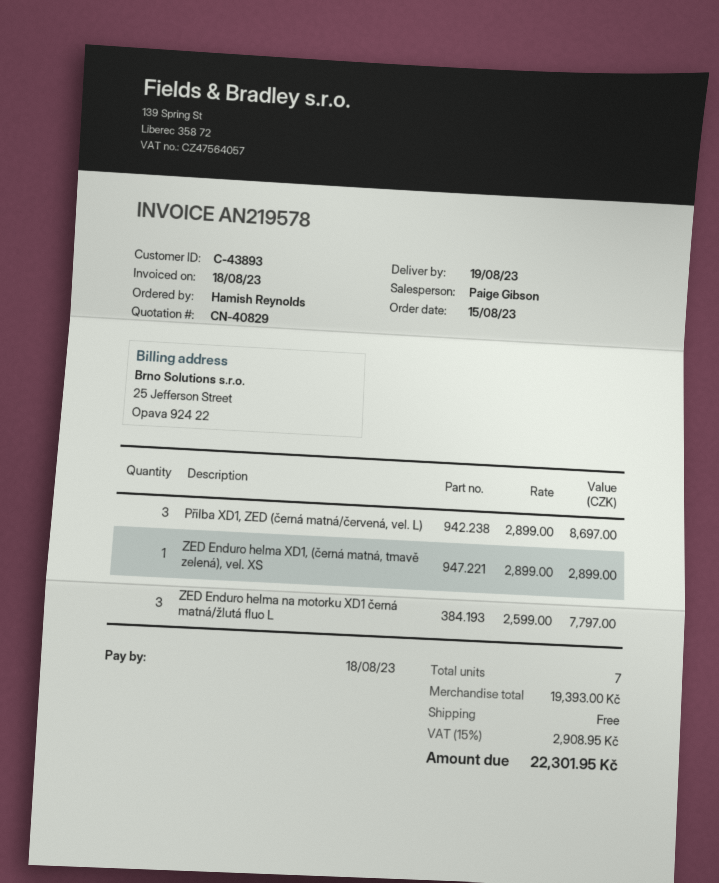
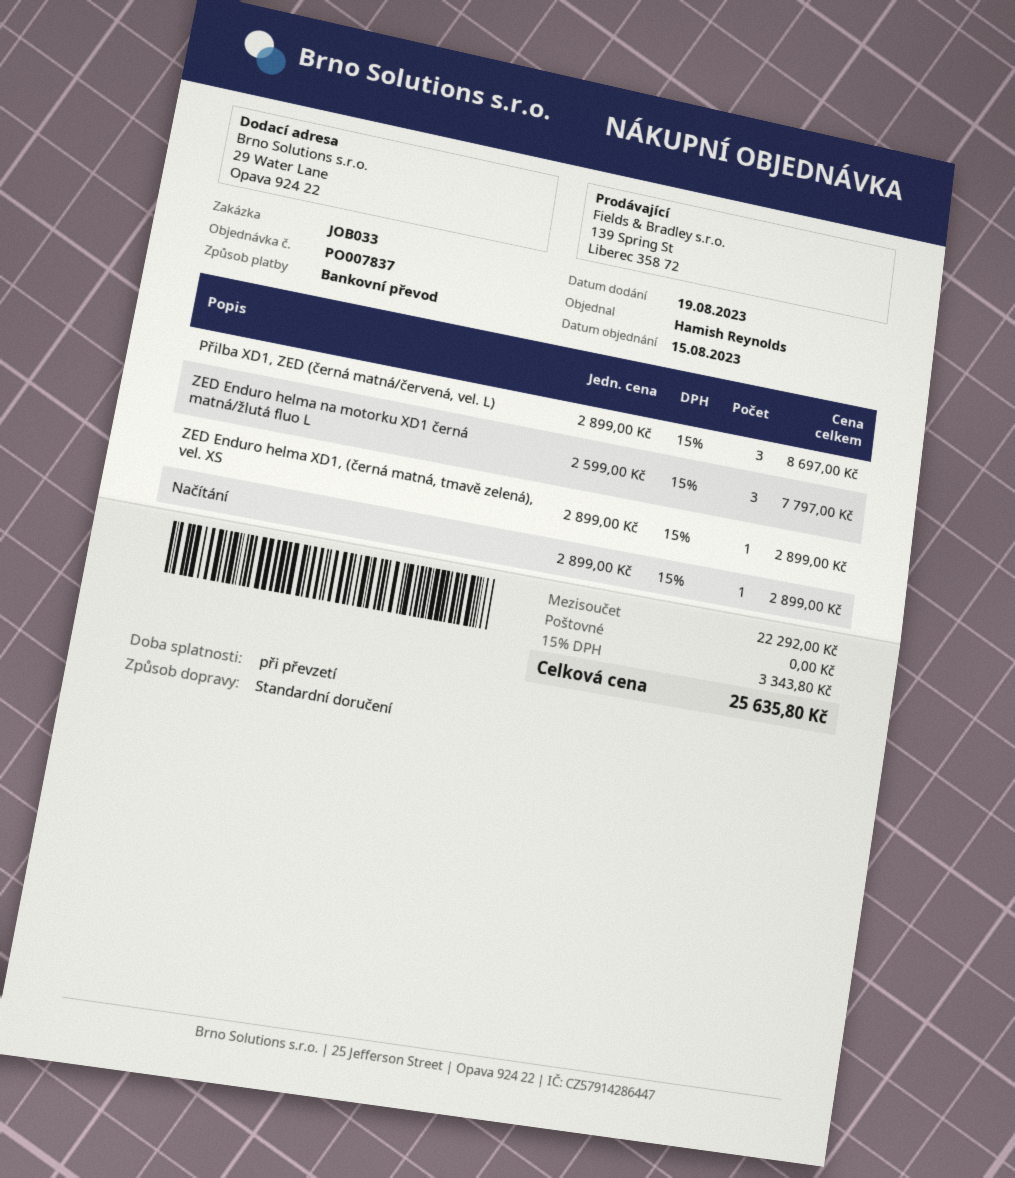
Načítání: none -> 1 x 2899.00 = 2899.00
subtotal: 19393.00 -> 22292.00
tax: 15% = 2908.95 -> 15% = 3343.80
total: 22301.95 -> 25635.80

